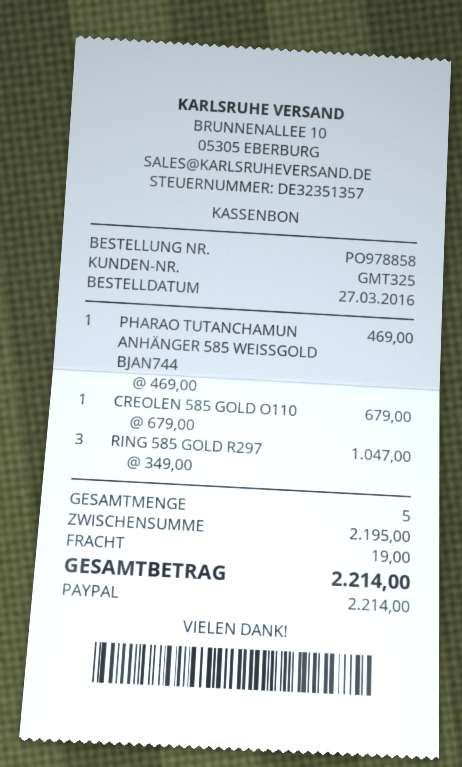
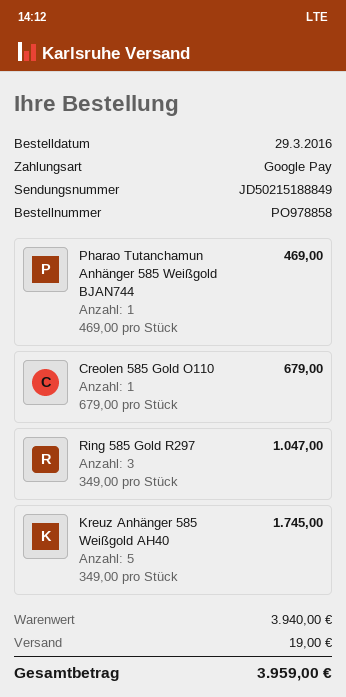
order date: 2016-03-27 -> 2016-03-29
payment method: PayPal -> Google Pay
Kreuz Anhänger 585 Weißgold AH40: none -> 5 x 349.00 = 1745.00
subtotal: 2195.00 -> 3940.00
total: 2214.00 -> 3959.00

